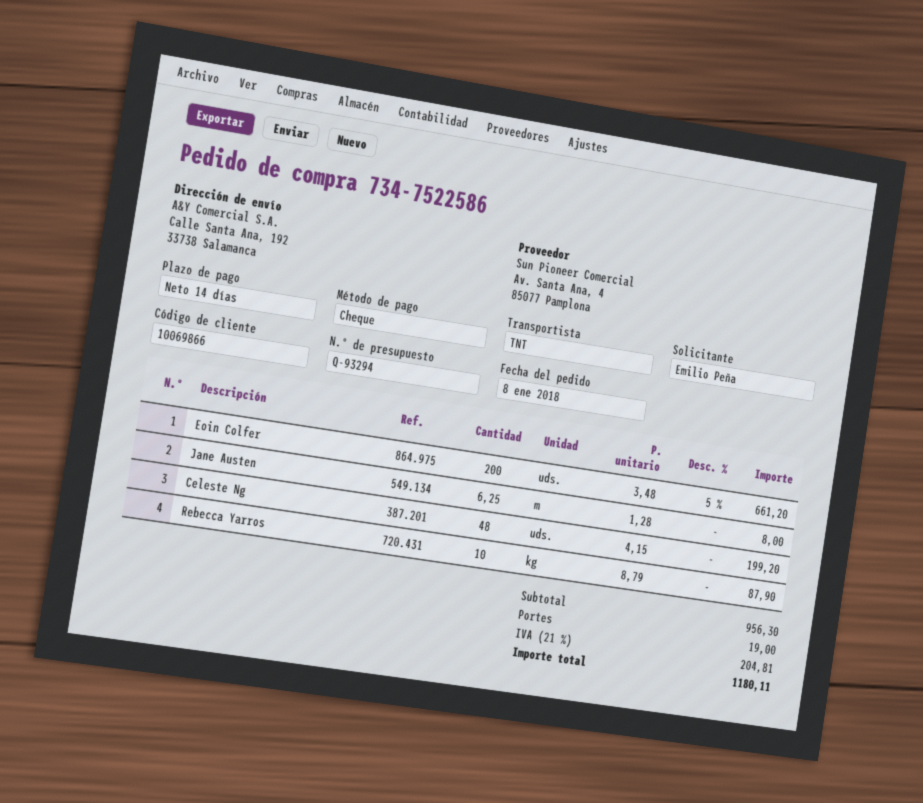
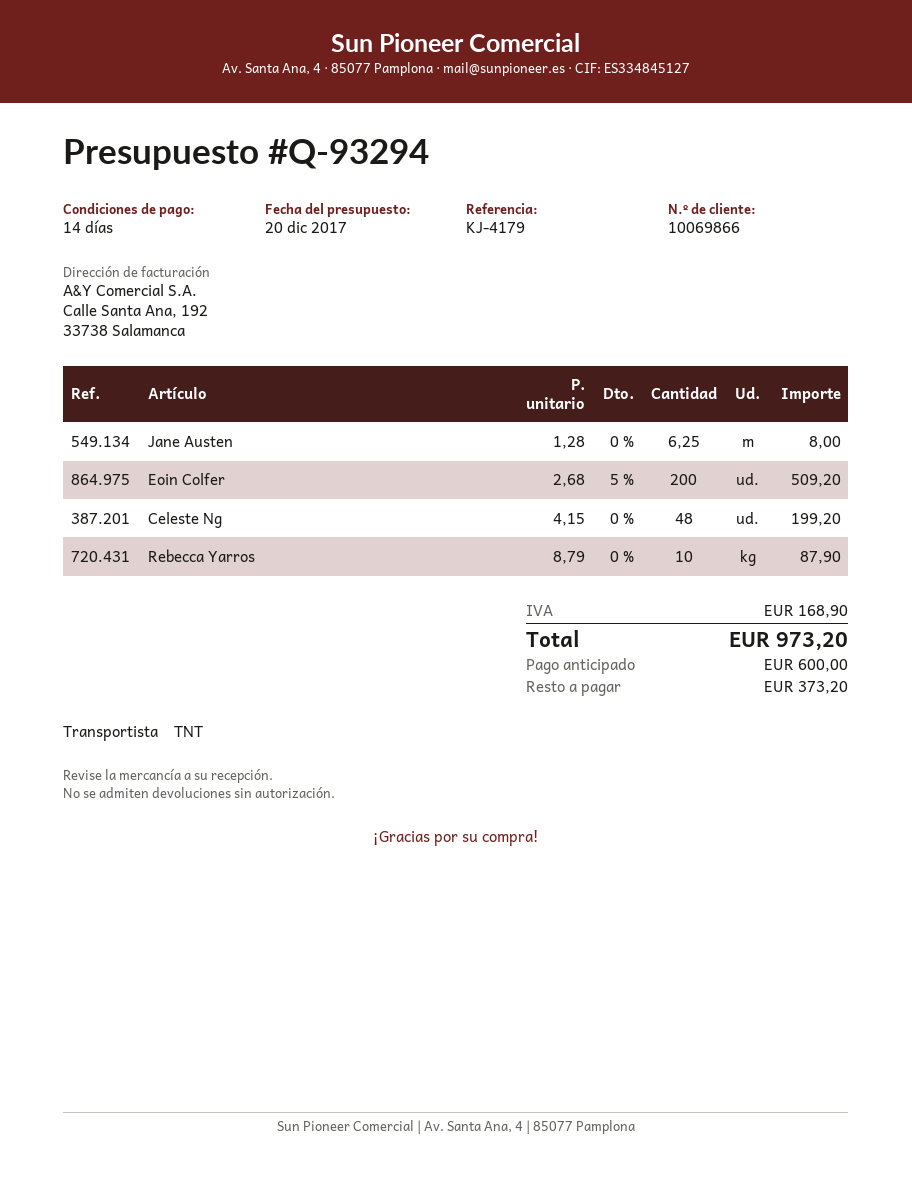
Eoin Colfer: 200 x 3.48 - 5% = 661.20 -> 200 x 2.68 - 5% = 509.20
shipping: 19.00 -> none
tax: 204.81 -> 168.90
total: 1180.11 -> 973.20

